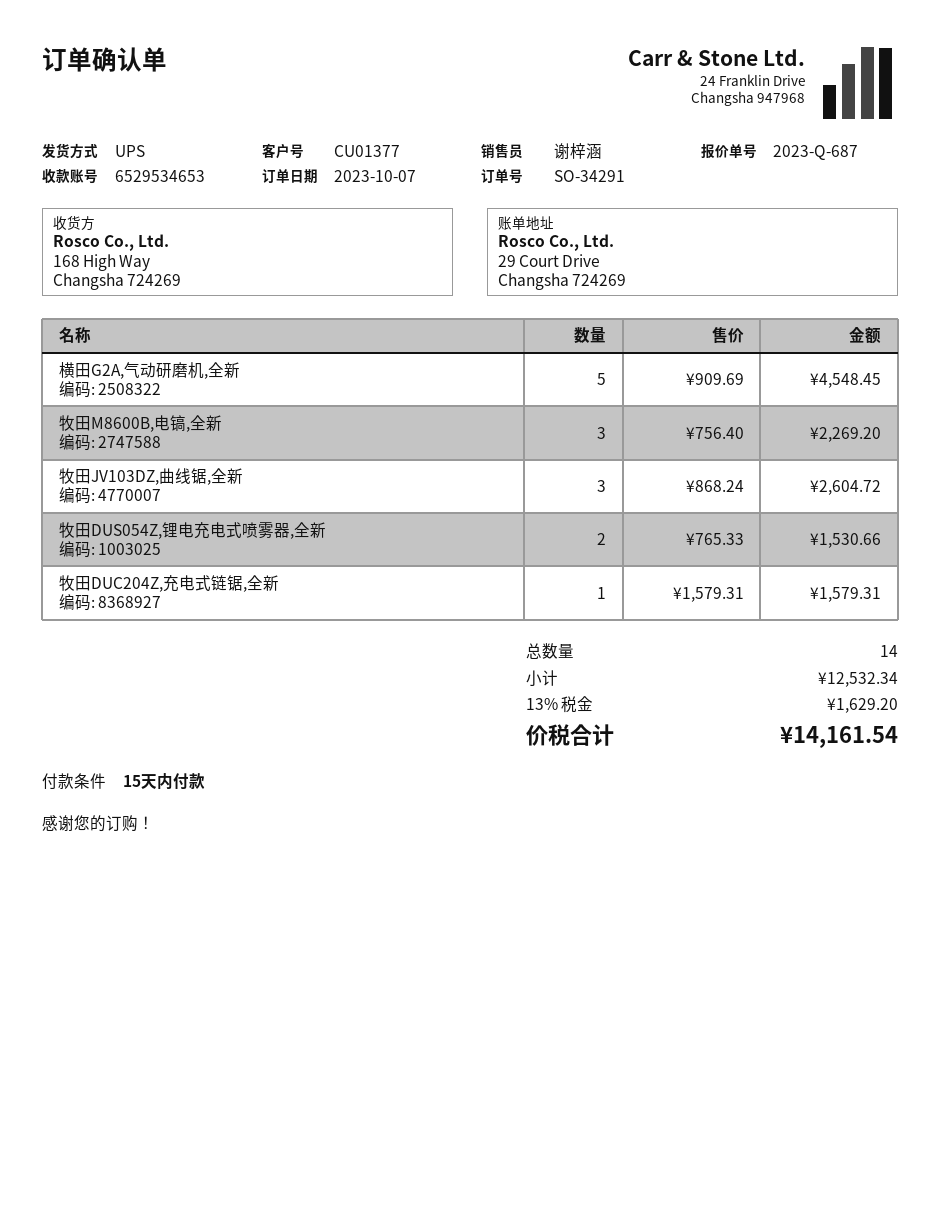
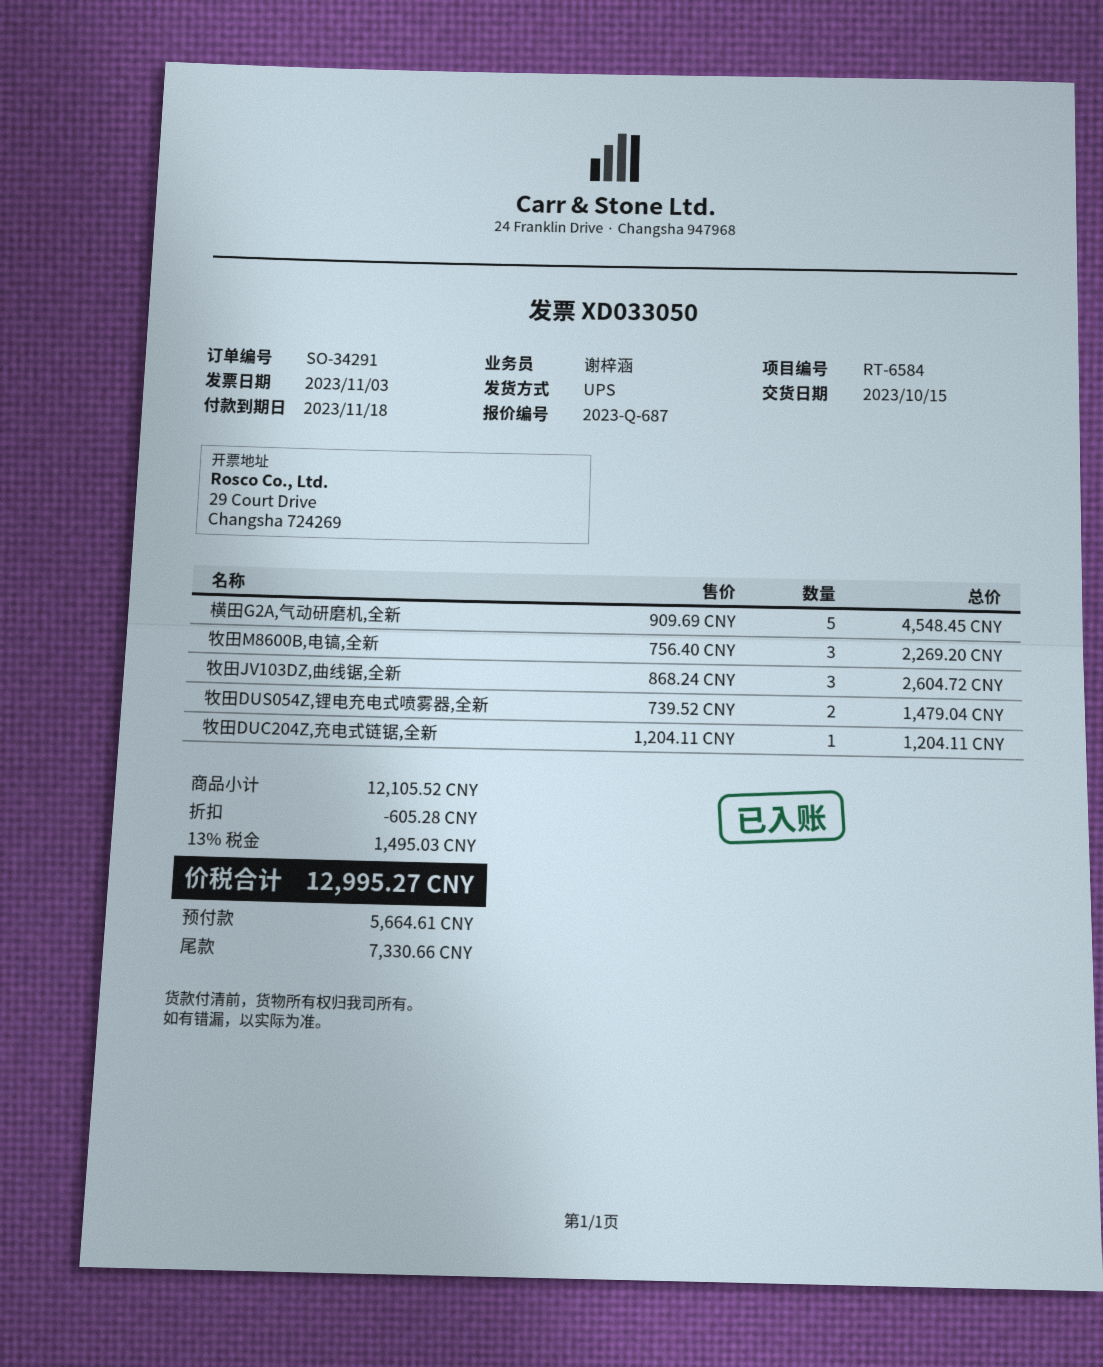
牧田DUS054Z,锂电充电式喷雾器,全新: 2 x 765.33 = 1530.66 -> 2 x 739.52 = 1479.04
牧田DUC204Z,充电式链锯,全新: 1 x 1579.31 = 1579.31 -> 1 x 1204.11 = 1204.11
subtotal: 12532.34 -> 12105.52
discount: none -> 605.28
tax: 13% = 1629.20 -> 13% = 1495.03
total: 14161.54 -> 12995.27

